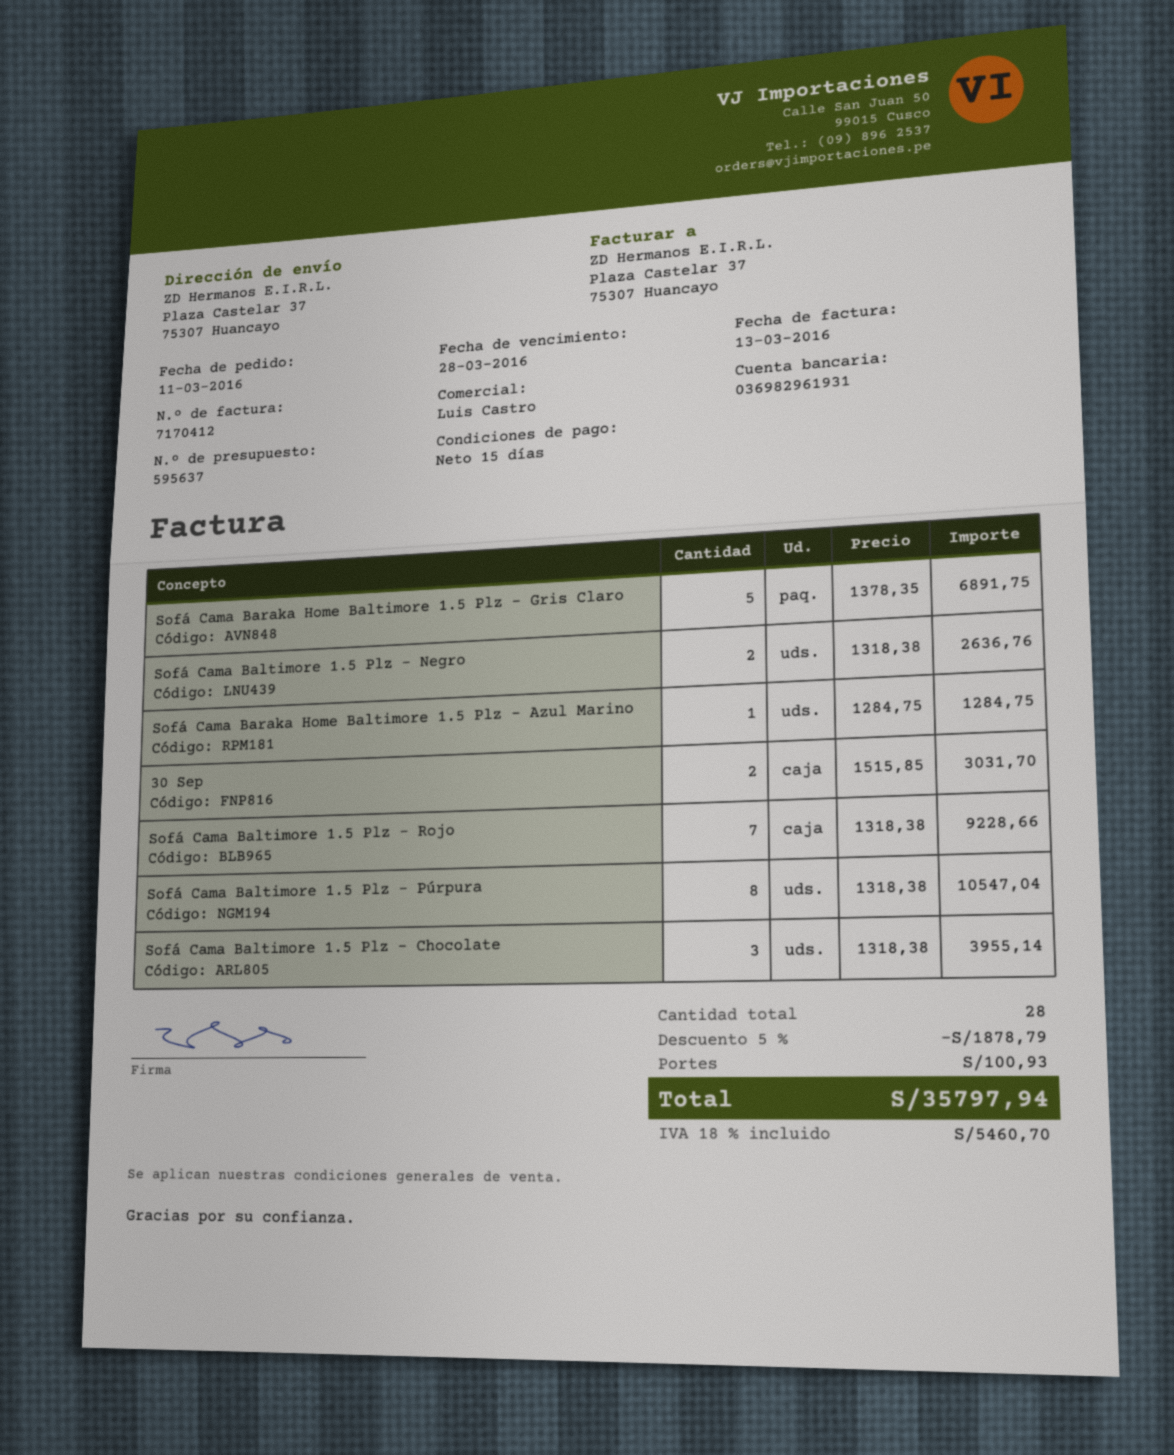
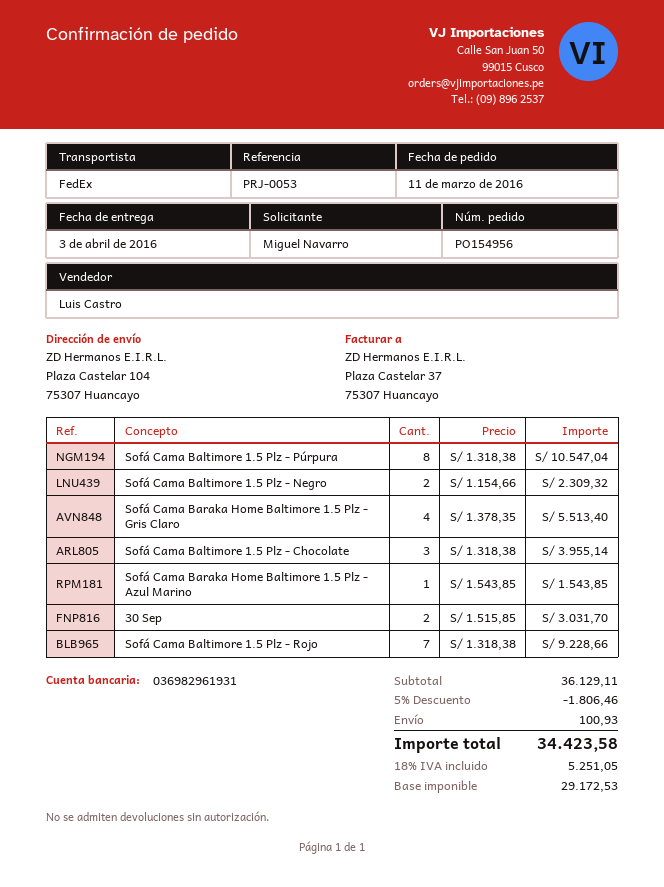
ship to: Plaza Castelar 37, 75307 Huancayo -> Plaza Castelar 104, 75307 Huancayo
Sofá Cama Baraka Home Baltimore 1.5 Plz - Gris Claro: 5 x 1378.35 = 6891.75 -> 4 x 1378.35 = 5513.40
Sofá Cama Baltimore 1.5 Plz - Negro: 2 x 1318.38 = 2636.76 -> 2 x 1154.66 = 2309.32
Sofá Cama Baraka Home Baltimore 1.5 Plz - Azul Marino: 1 x 1284.75 = 1284.75 -> 1 x 1543.85 = 1543.85
discount: 5% = 1878.79 -> 5% = 1806.46
tax: 18% = 5460.70 -> 18% = 5251.05
total: 35797.94 -> 34423.58

